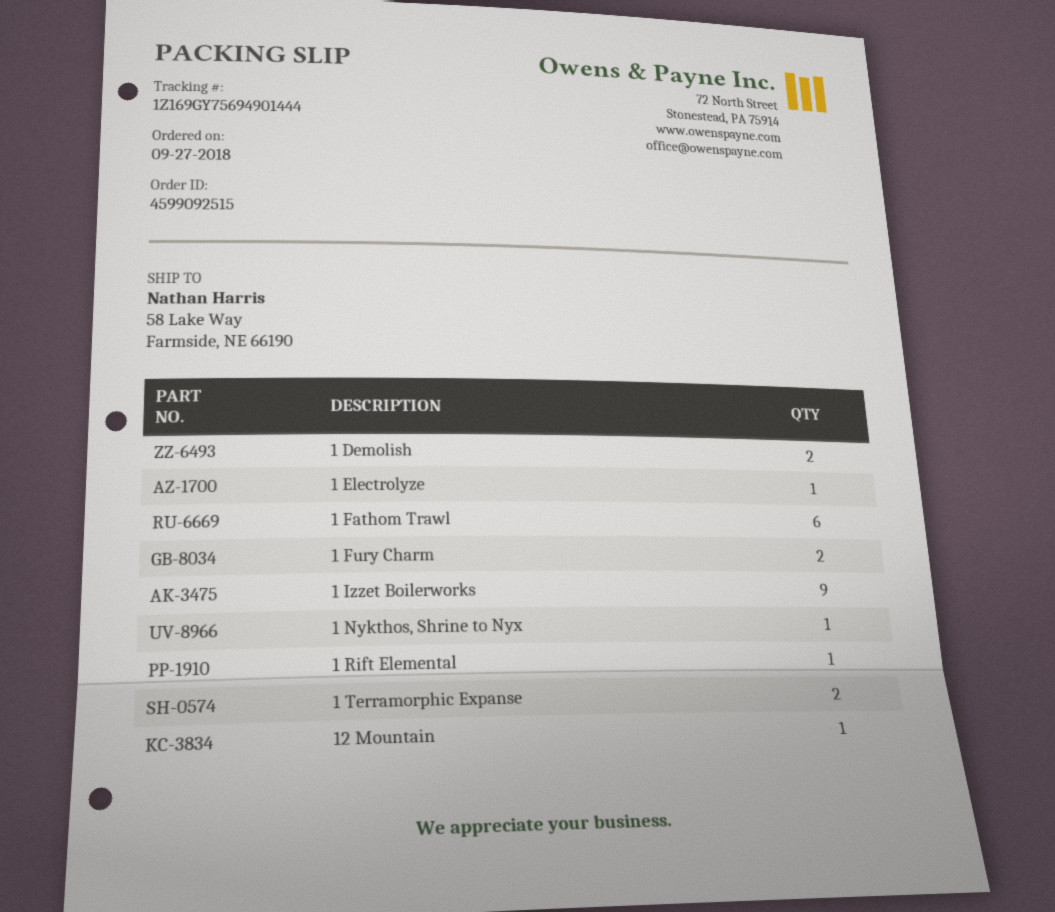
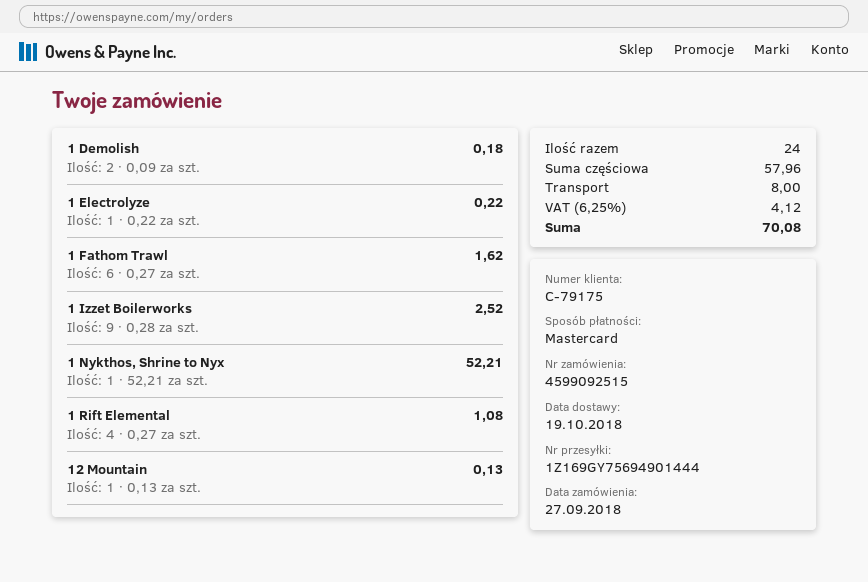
1 Fury Charm: 2 -> none
1 Rift Elemental: 1 -> 4
1 Terramorphic Expanse: 2 -> none

